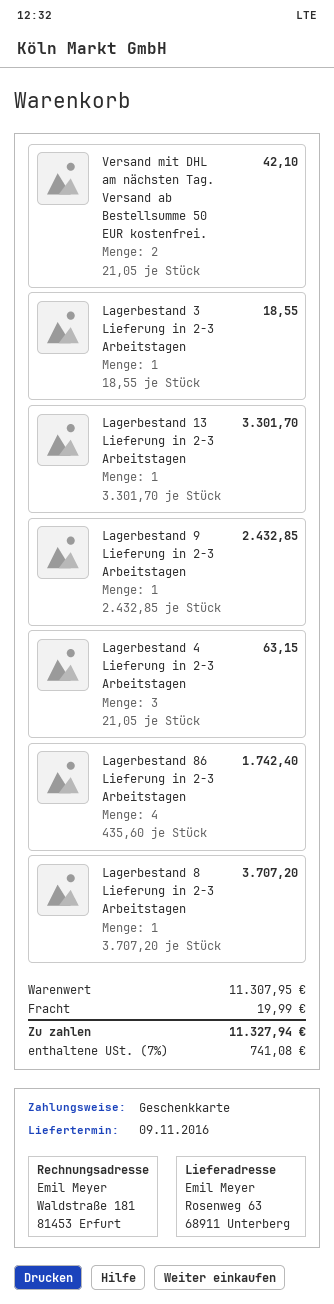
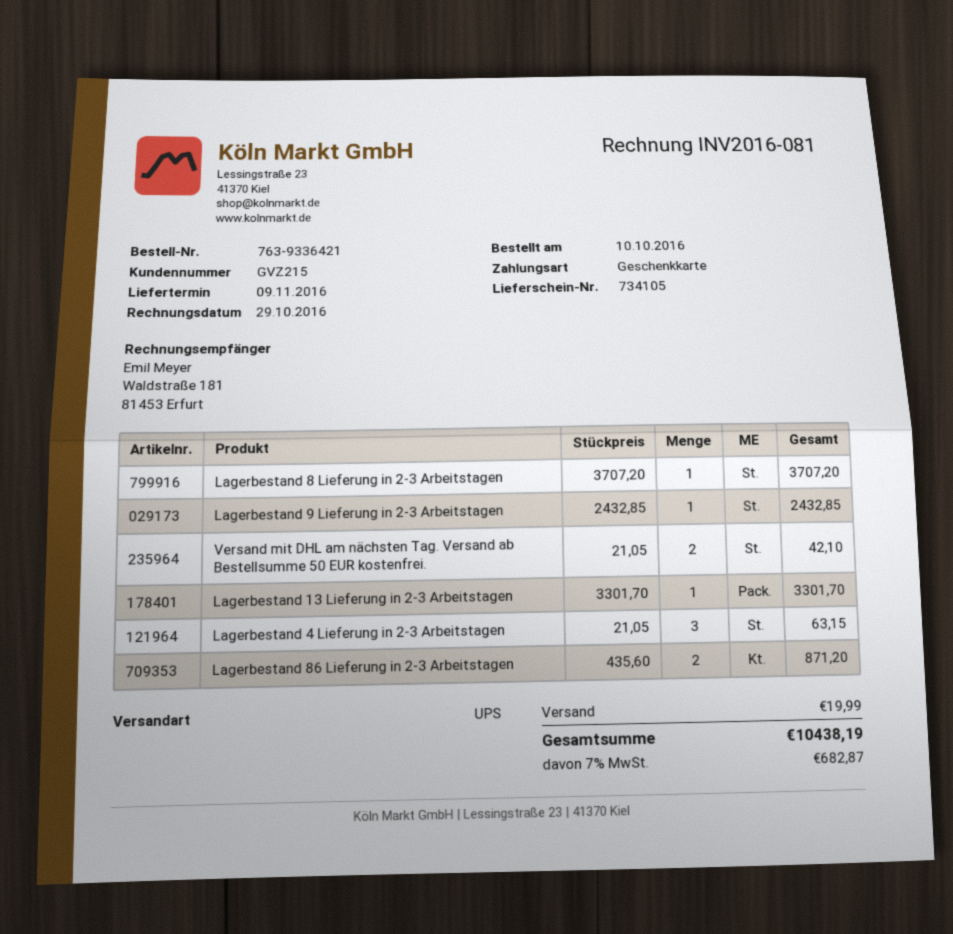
Lagerbestand 3 Lieferung in 2-3 Arbeitstagen: 1 x 18.55 = 18.55 -> none
Lagerbestand 86 Lieferung in 2-3 Arbeitstagen: 4 x 435.60 = 1742.40 -> 2 x 435.60 = 871.20
tax: 7% = 741.08 -> 7% = 682.87
total: 11327.94 -> 10438.19

